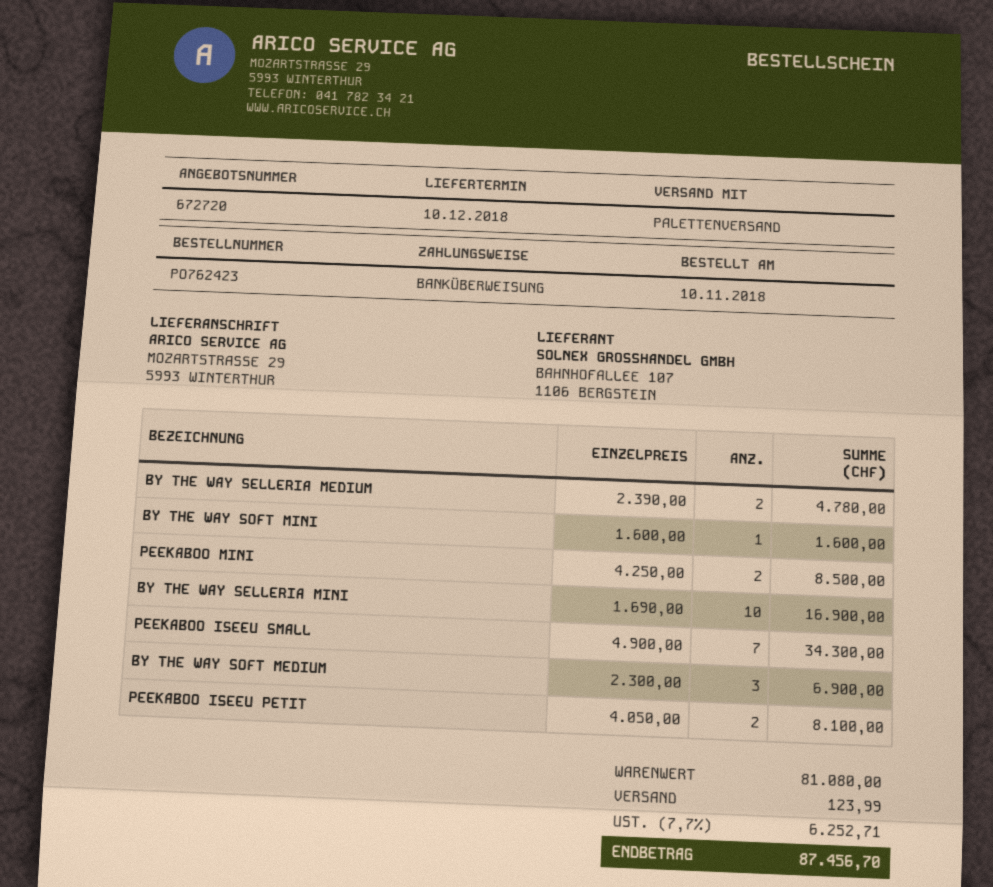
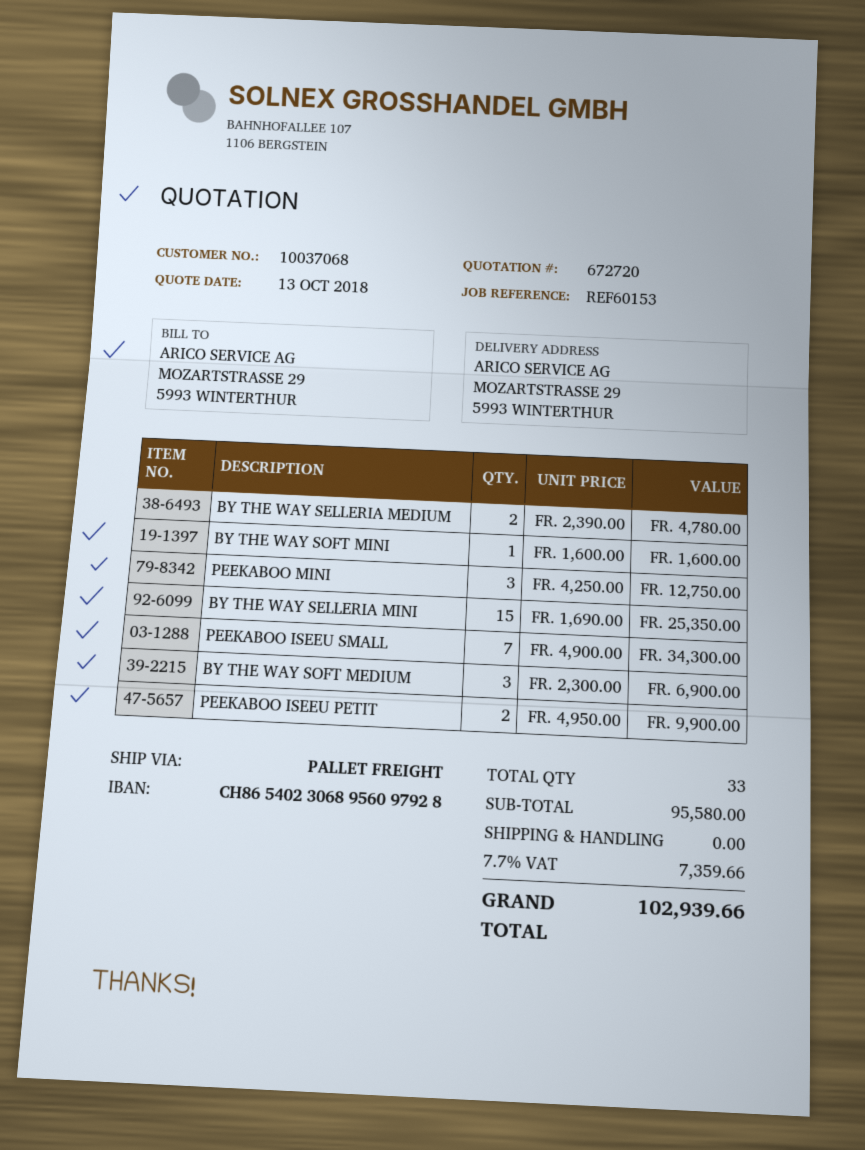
PEEKABOO MINI: 2 x 4250.00 = 8500.00 -> 3 x 4250.00 = 12750.00
BY THE WAY SELLERIA MINI: 10 x 1690.00 = 16900.00 -> 15 x 1690.00 = 25350.00
PEEKABOO ISEEU PETIT: 2 x 4050.00 = 8100.00 -> 2 x 4950.00 = 9900.00
subtotal: 81080.00 -> 95580.00
shipping: 123.99 -> 0.00
tax: 7.7% = 6252.71 -> 7.7% = 7359.66
total: 87456.70 -> 102939.66

